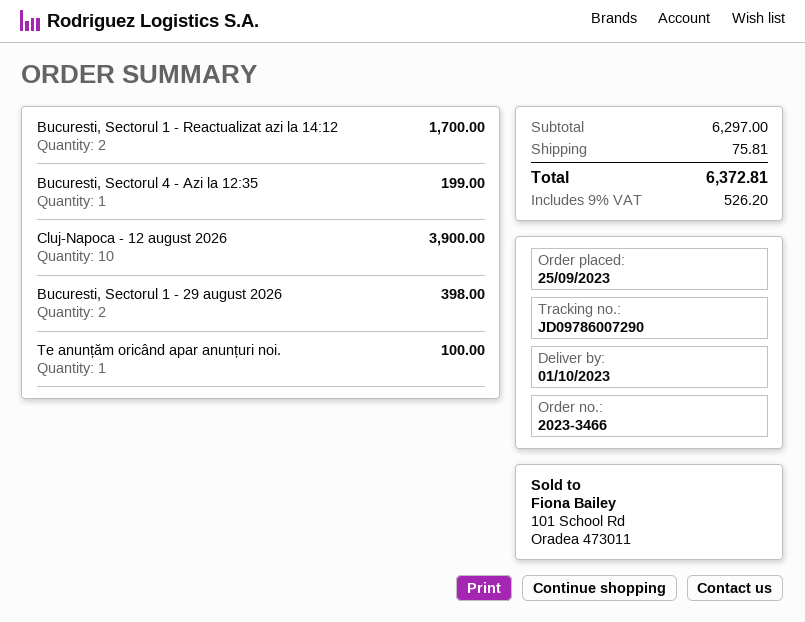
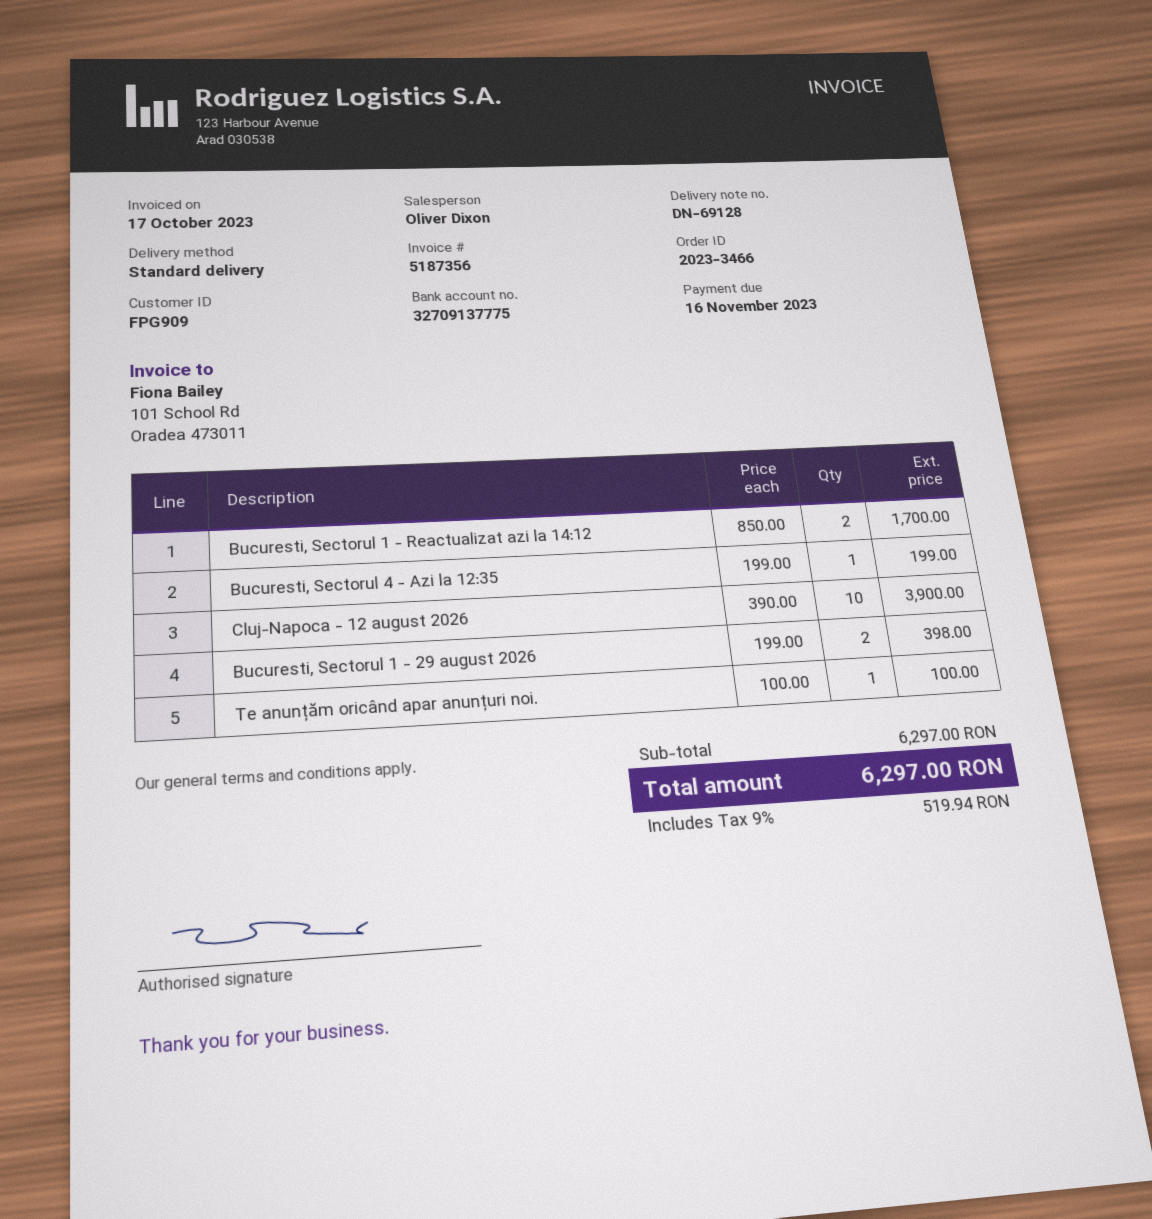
shipping: 75.81 -> none
tax: 9% = 526.20 -> 9% = 519.94
total: 6372.81 -> 6297.00

